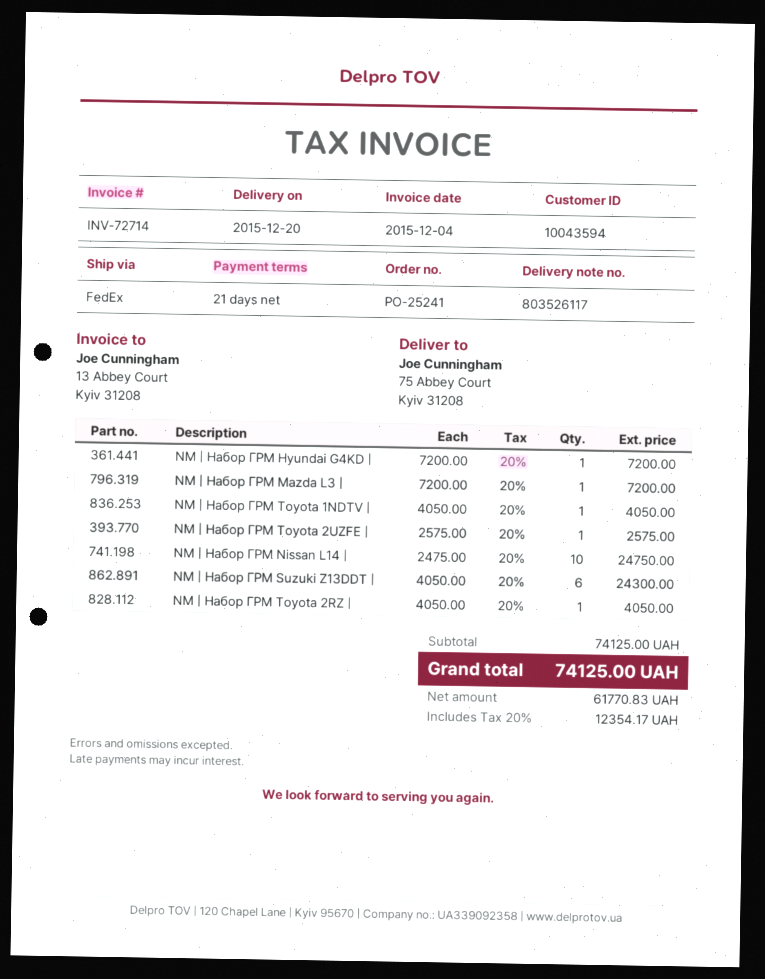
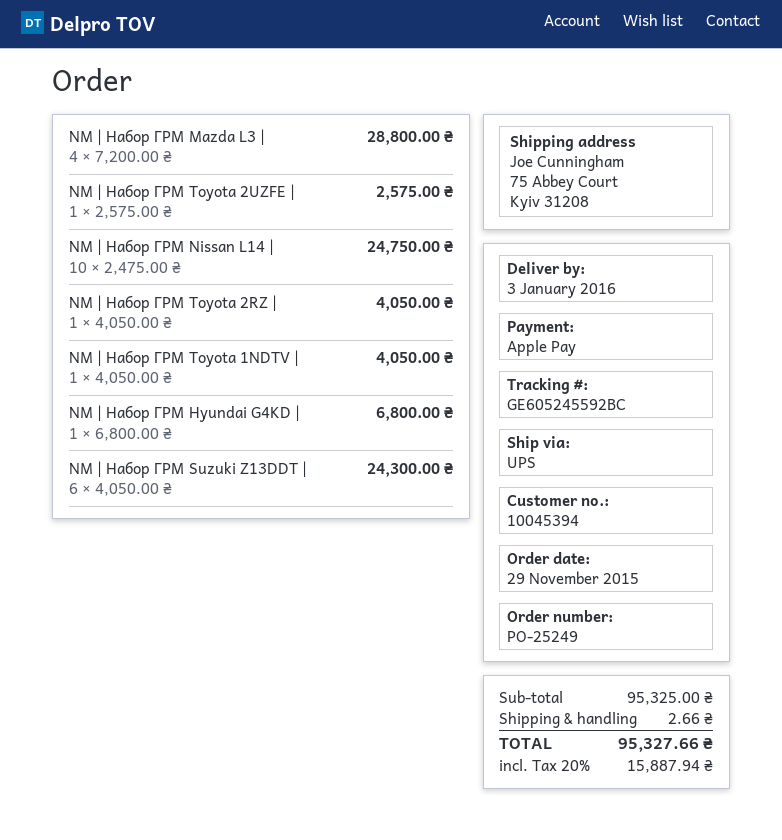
order number: PO-25241 -> PO-25249
delivery date: 2015-12-20 -> 2016-01-03
customer number: 10043594 -> 10045394
shipping method: FedEx -> UPS
NM | Набор ГРМ Hyundai G4KD |: 1 x 7200.00 = 7200.00 -> 1 x 6800.00 = 6800.00
NM | Набор ГРМ Mazda L3 |: 1 x 7200.00 = 7200.00 -> 4 x 7200.00 = 28800.00
subtotal: 74125.00 -> 95325.00
shipping: none -> 2.66
tax: 20% = 12354.17 -> 20% = 15887.94
total: 74125.00 -> 95327.66

